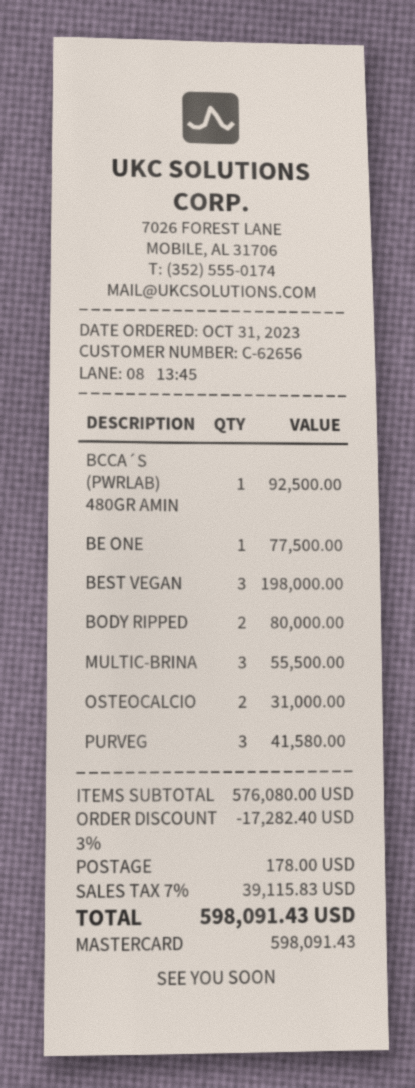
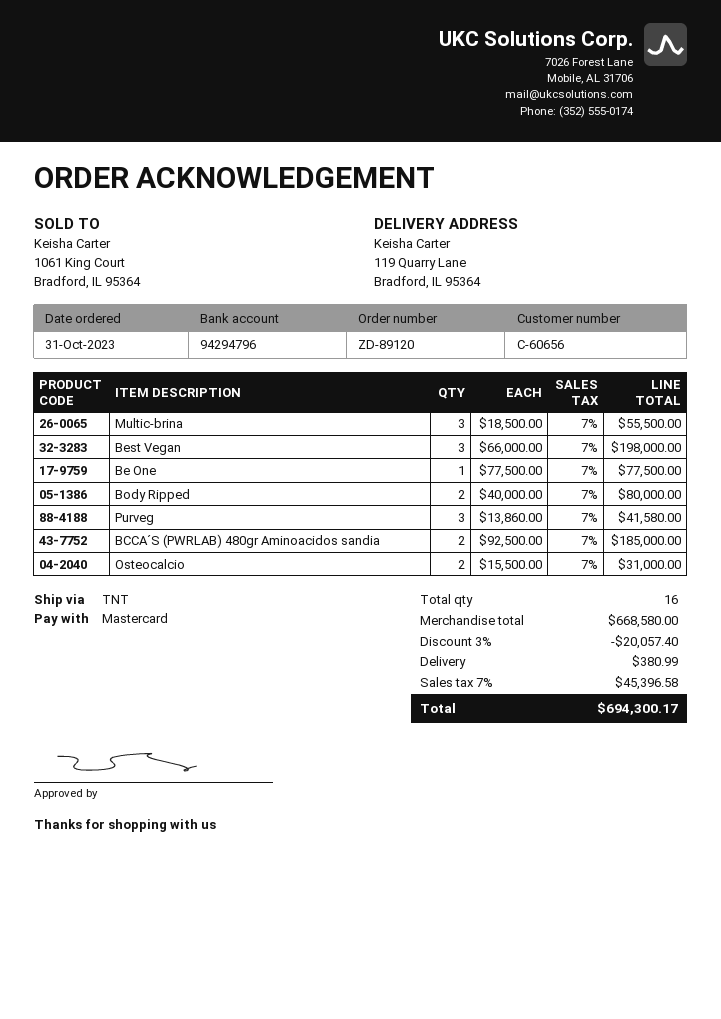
customer number: C-62656 -> C-60656
BCCA´S (PWRLAB) 480GR AMIN: 1 for 92500.00 -> 2 for 185000.00
subtotal: 576080.00 -> 668580.00
discount: 3% = 17282.40 -> 3% = 20057.40
shipping: 178.00 -> 380.99
tax: 7% = 39115.83 -> 7% = 45396.58
total: 598091.43 -> 694300.17

